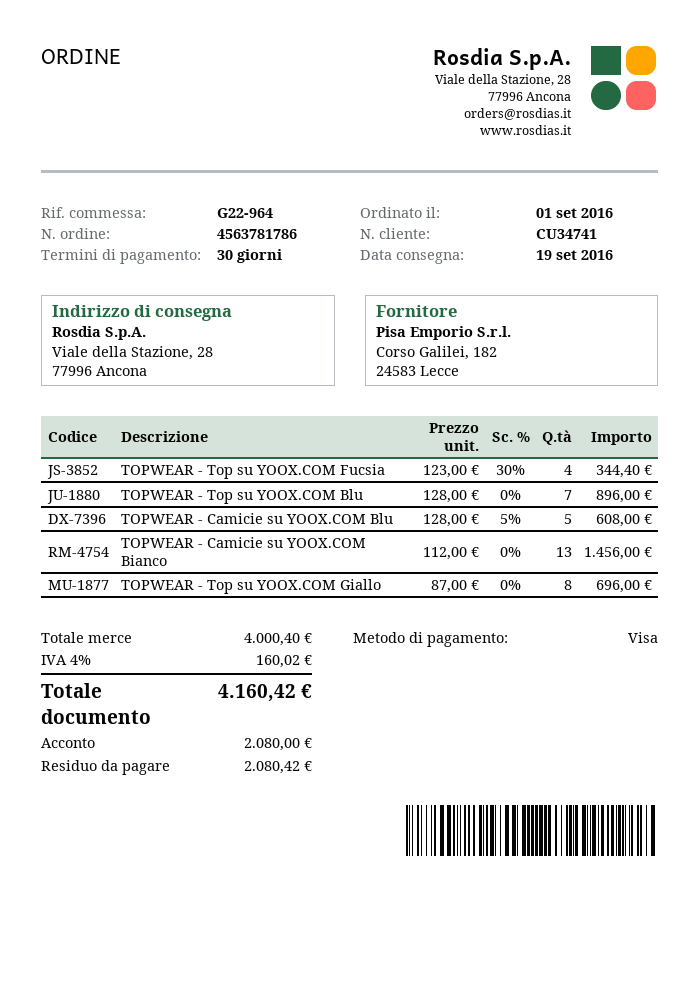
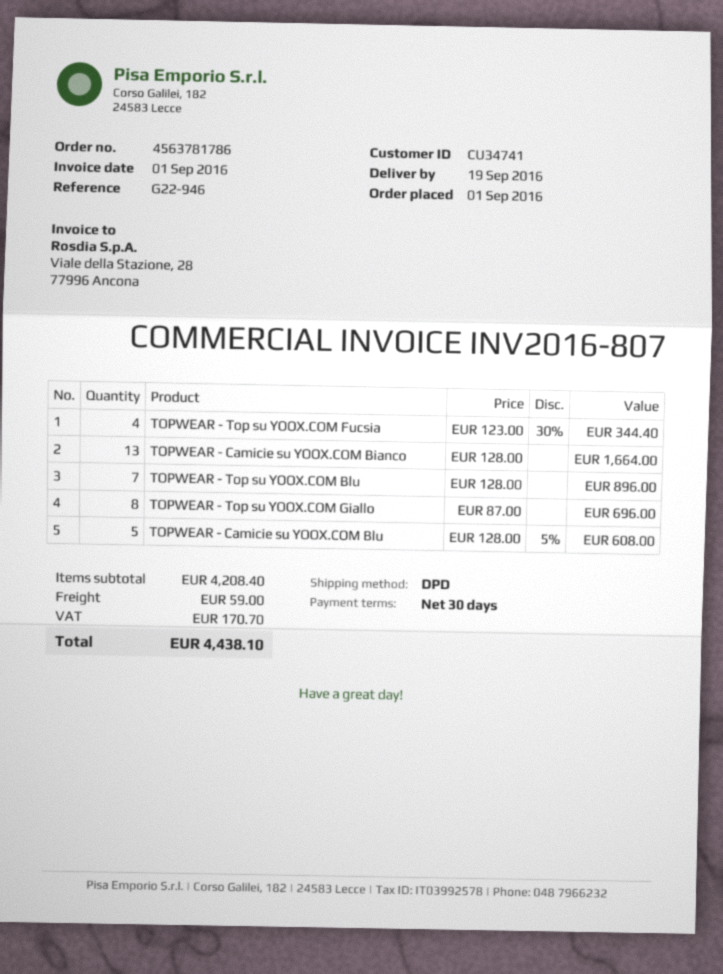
reference: G22-964 -> G22-946
TOPWEAR - Camicie su YOOX.COM Bianco: 13 x 112.00 = 1456.00 -> 13 x 128.00 = 1664.00
subtotal: 4000.40 -> 4208.40
shipping: none -> 59.00
tax: 160.02 -> 170.70
total: 4160.42 -> 4438.10

